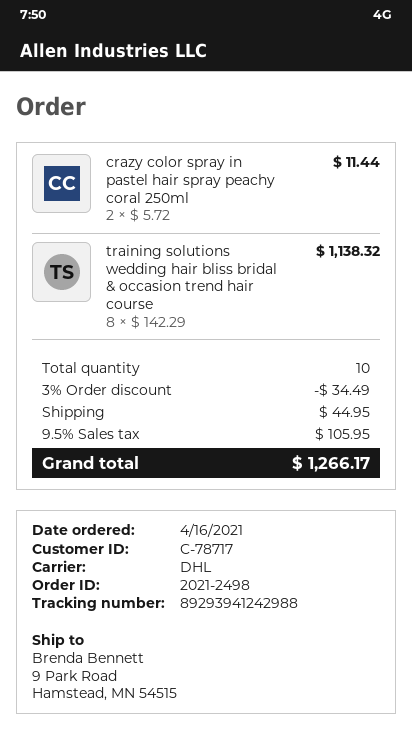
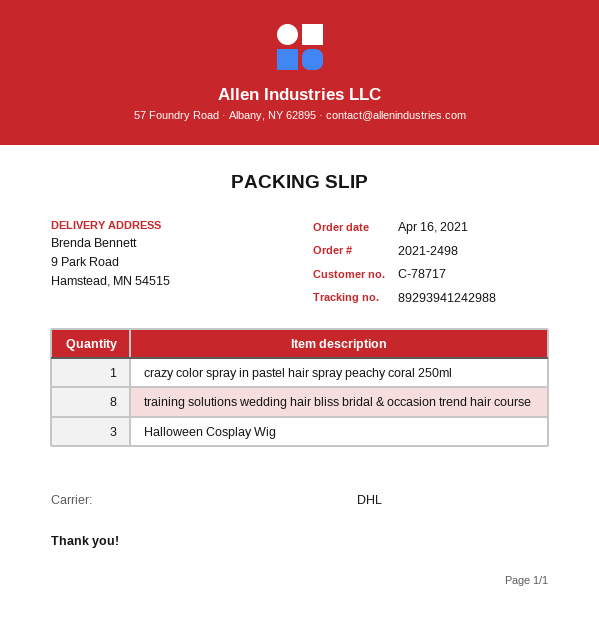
crazy color spray in pastel hair spray peachy coral 250ml: 2 -> 1
Halloween Cosplay Wig: none -> 3

